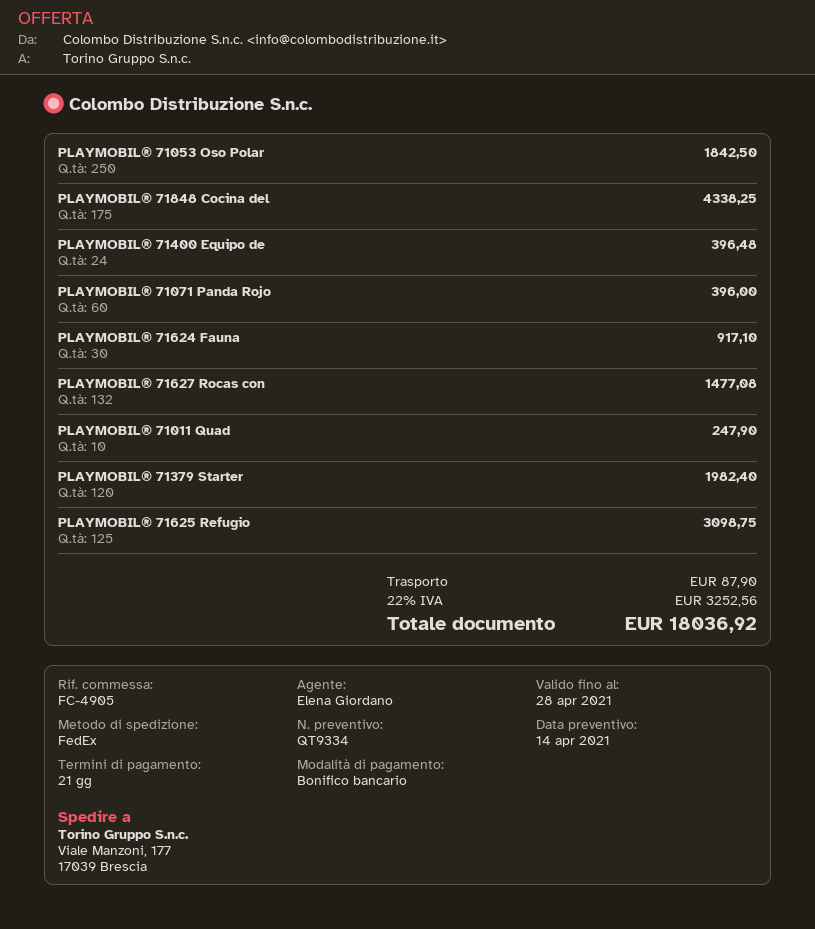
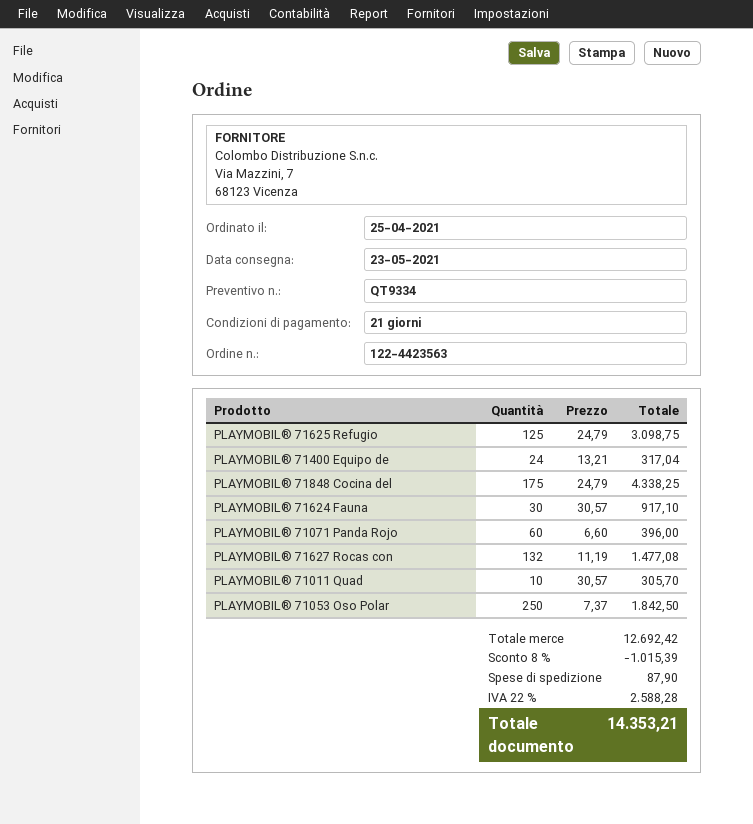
PLAYMOBIL® 71400 Equipo de: 24 for 396.48 -> 24 for 317.04
PLAYMOBIL® 71011 Quad: 10 for 247.90 -> 10 for 305.70
PLAYMOBIL® 71379 Starter: 120 for 1982.40 -> none
discount: none -> 8% = 1015.39
tax: 22% = 3252.56 -> 22% = 2588.28
total: 18036.92 -> 14353.21

